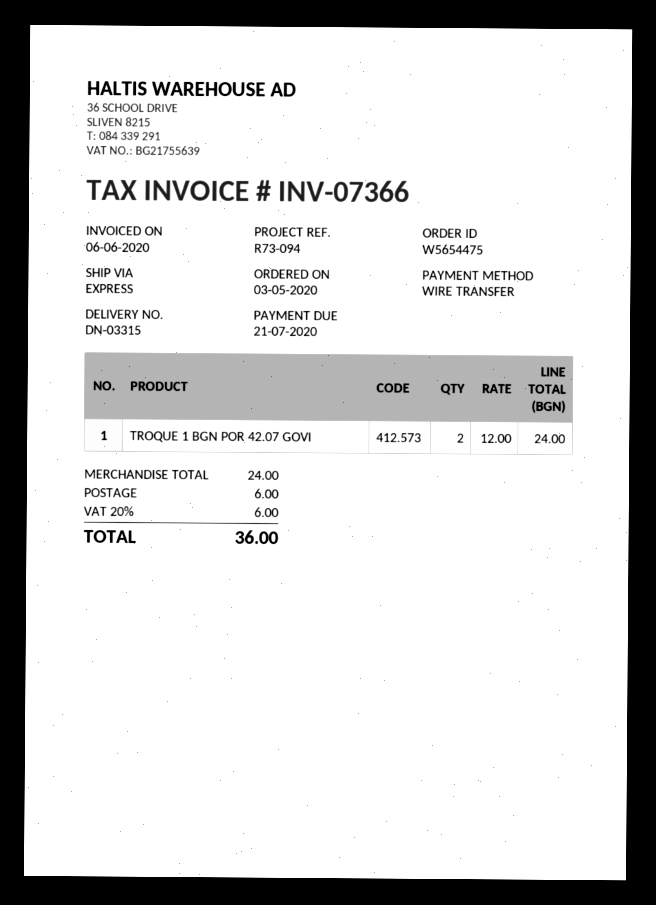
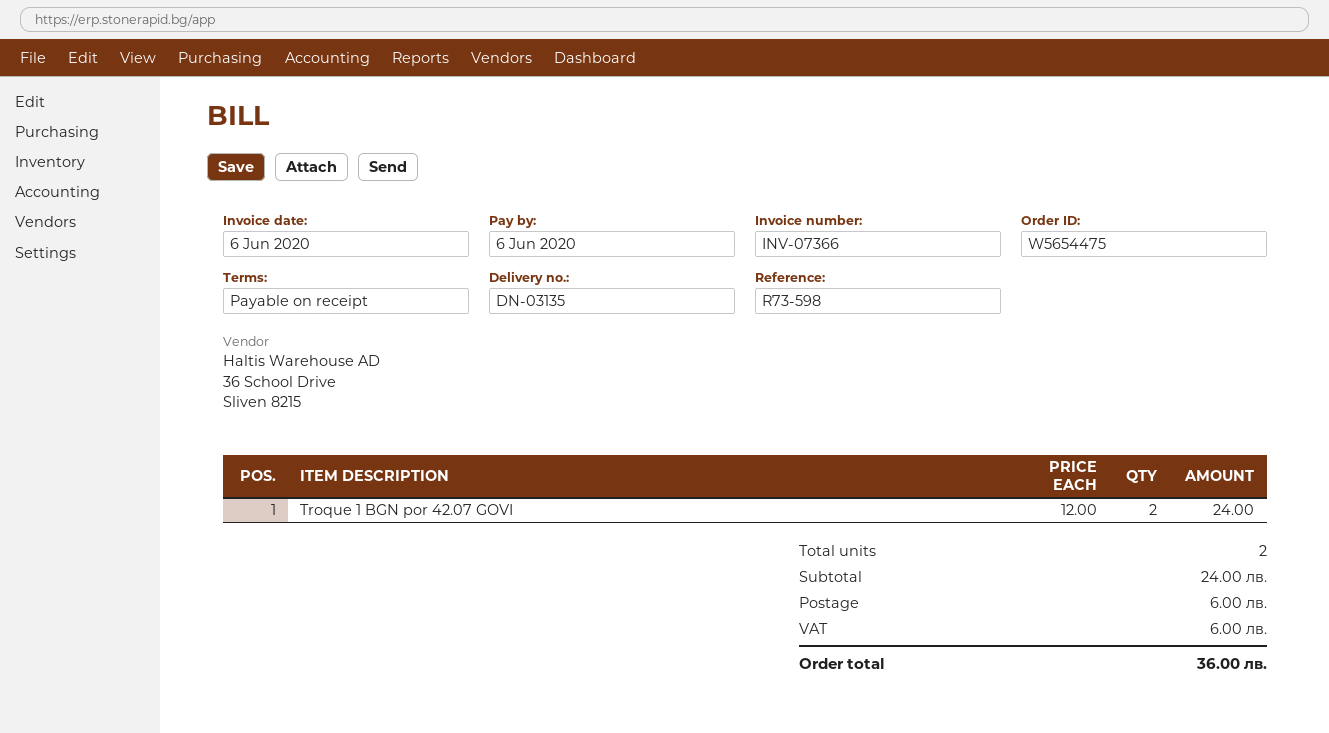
delivery note number: DN-03315 -> DN-03135
due date: 2020-07-21 -> 2020-06-06
reference: R73-094 -> R73-598

